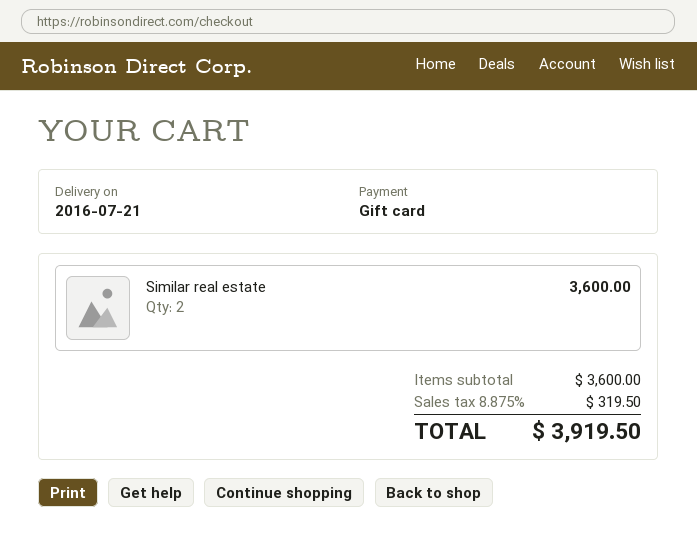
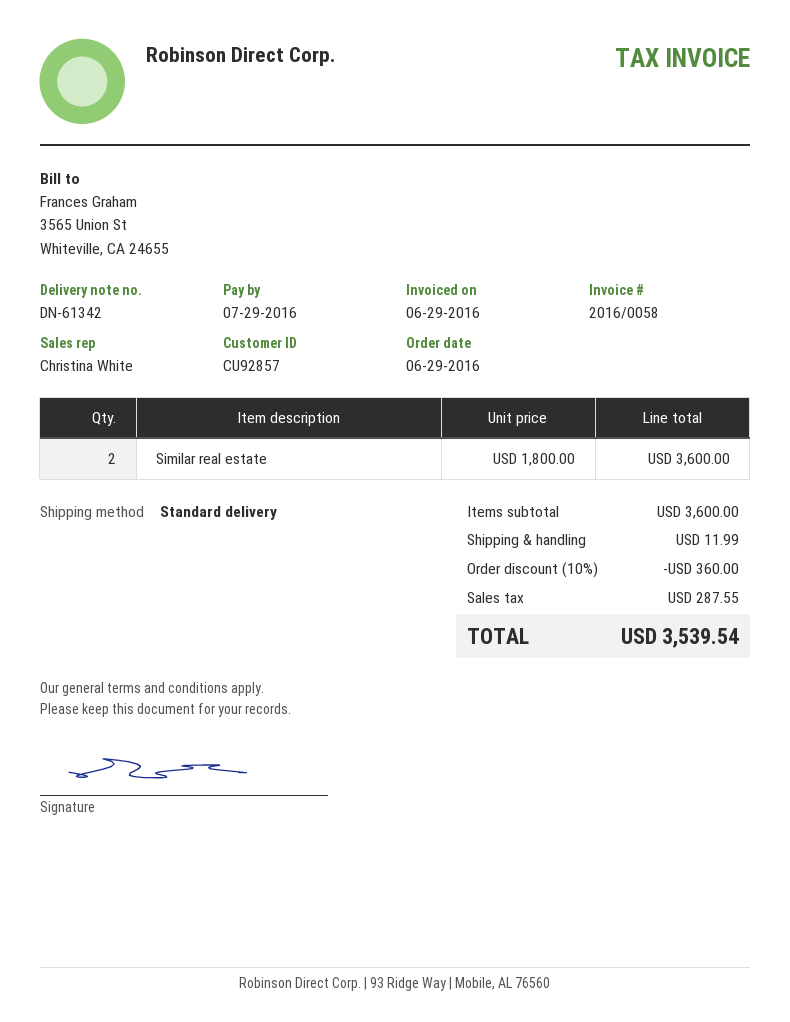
discount: none -> 10% = 360.00
shipping: none -> 11.99
tax: 319.50 -> 287.55
total: 3919.50 -> 3539.54

